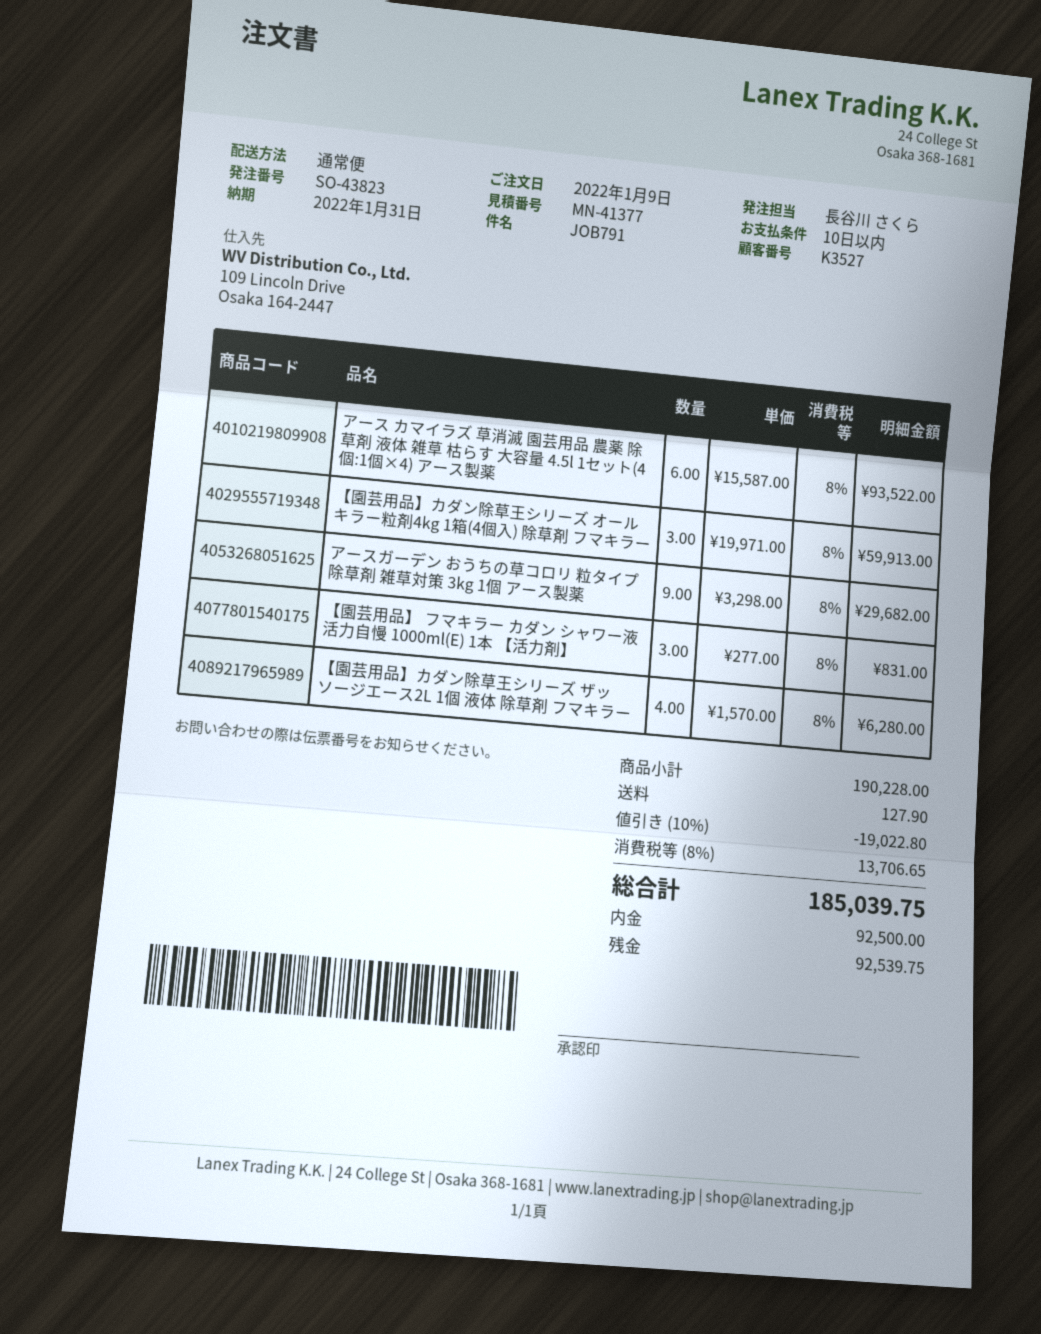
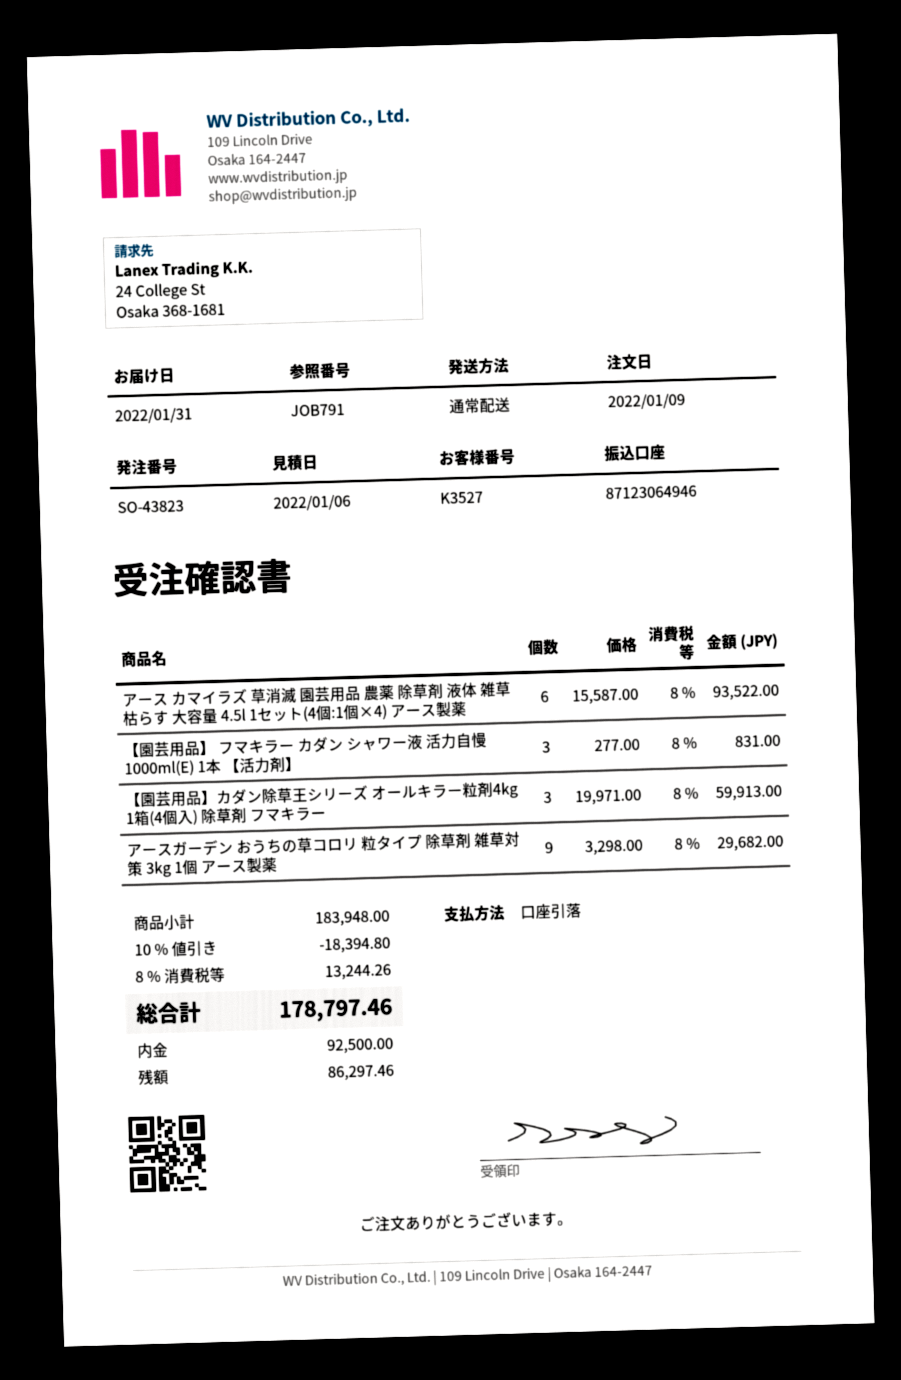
【園芸用品】カダン除草王シリーズ ザッソージエース2L 1個 液体 除草剤 フマキラー: 4 x 1570.00 = 6280.00 -> none
subtotal: 190228.00 -> 183948.00
discount: 10% = 19022.80 -> 10% = 18394.80
shipping: 127.90 -> none
tax: 8% = 13706.65 -> 8% = 13244.26
total: 185039.75 -> 178797.46
balance: 92539.75 -> 86297.46

